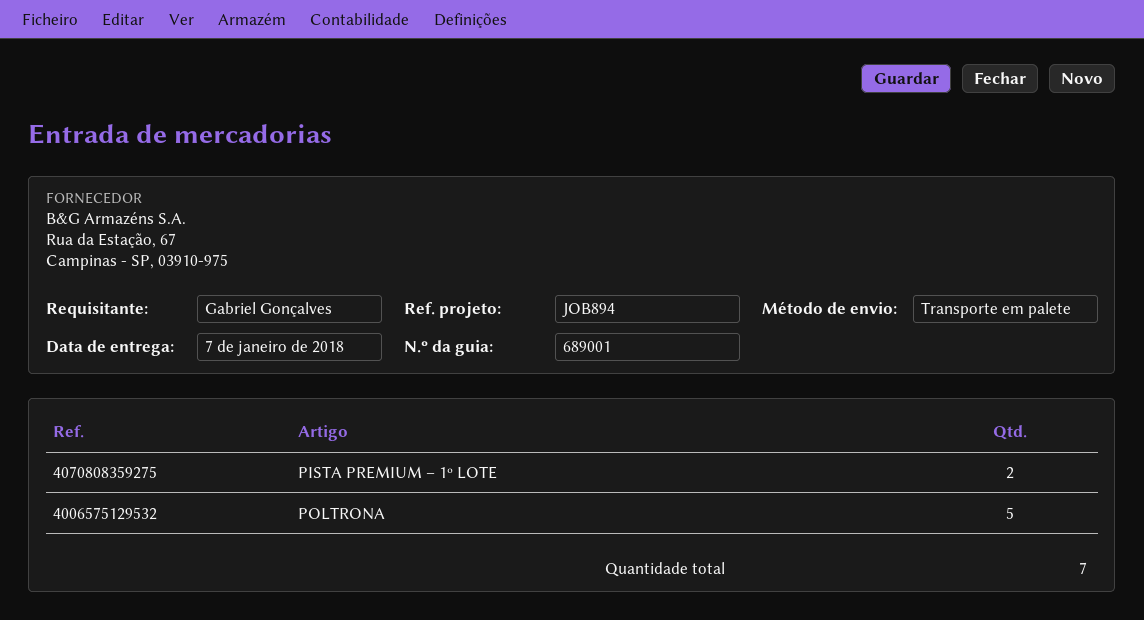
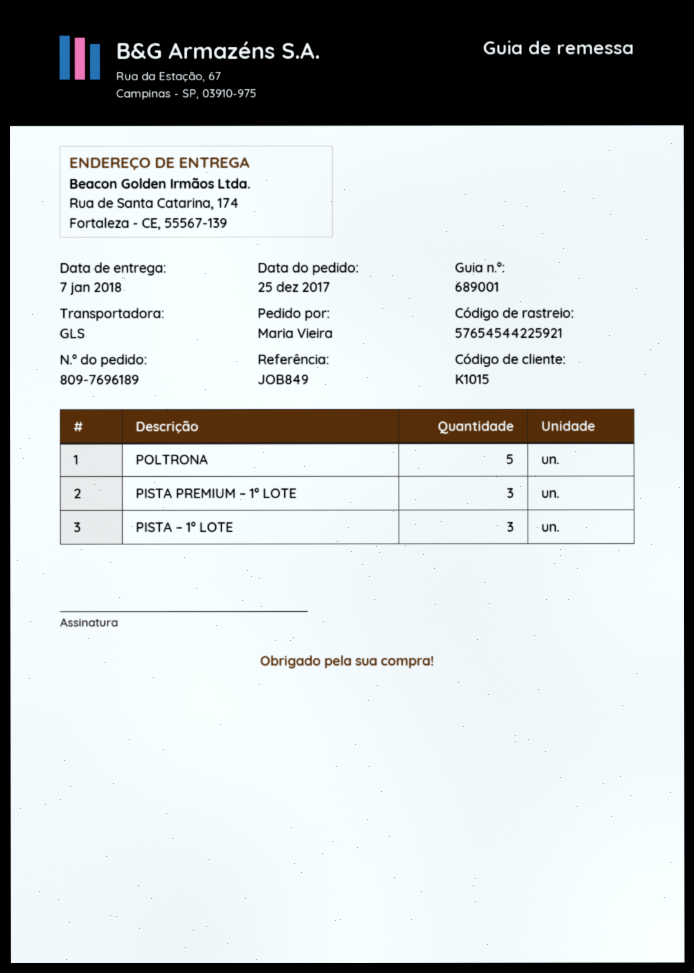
reference: JOB894 -> JOB849
ordered by: Gabriel Gonçalves -> Maria Vieira
shipping method: pallet freight -> GLS
PISTA PREMIUM – 1º LOTE: 2 -> 3
PISTA – 1º LOTE: none -> 3

